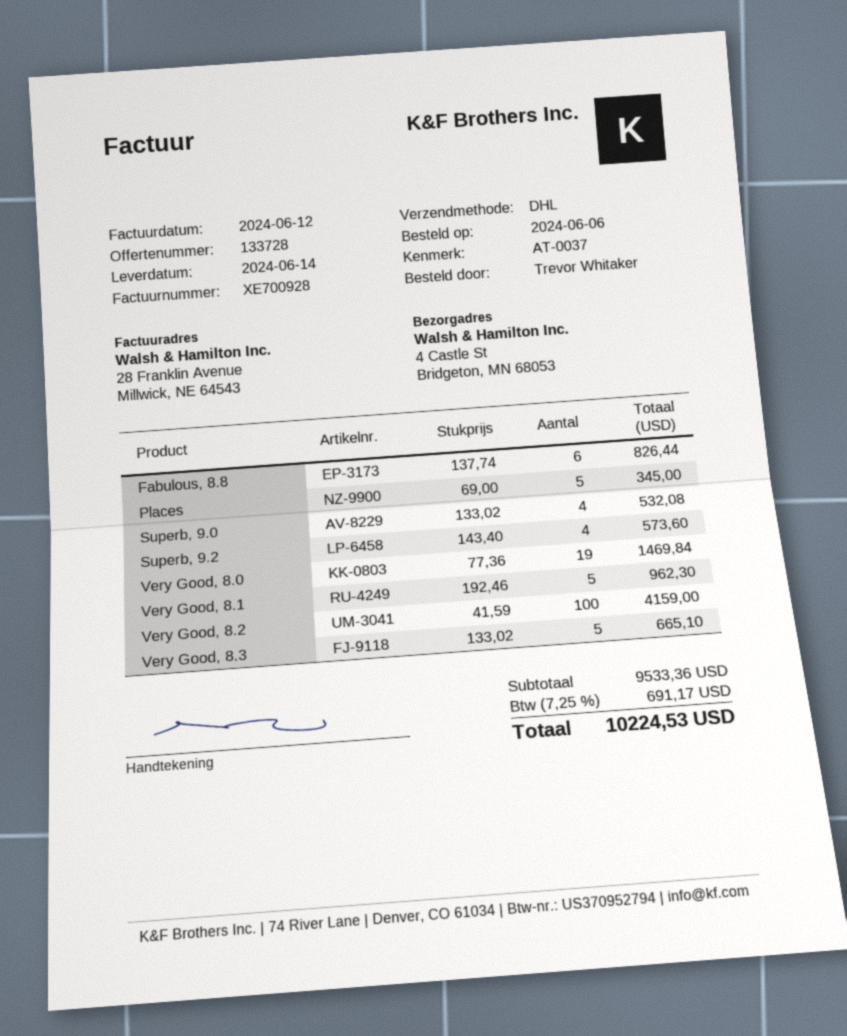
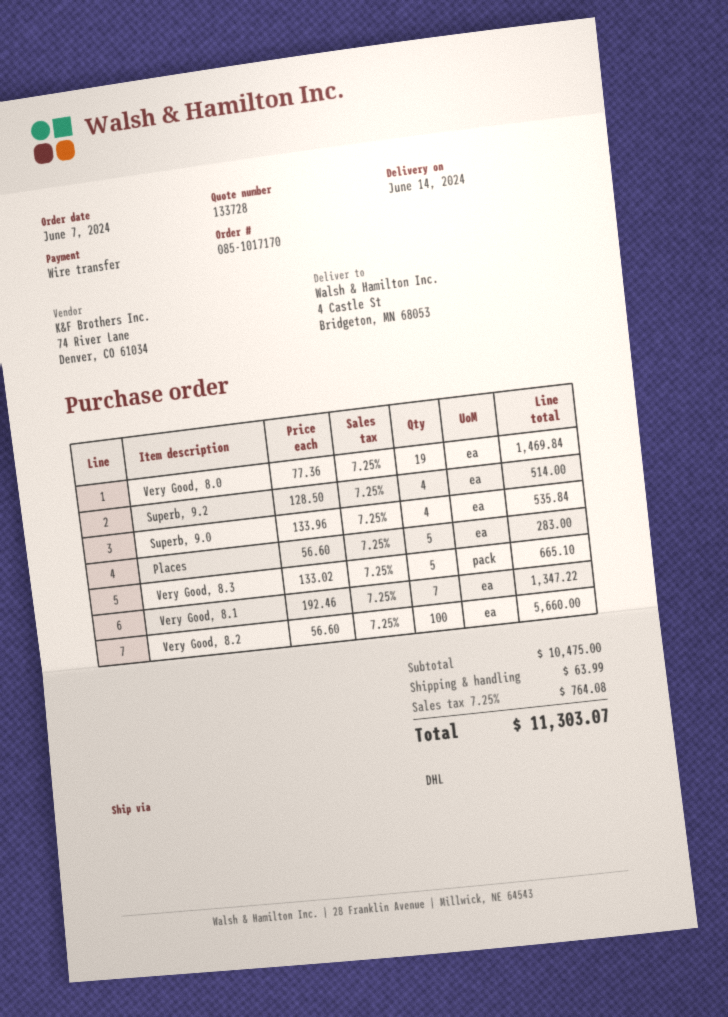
order date: 2024-06-06 -> 2024-06-07
Fabulous, 8.8: 6 x 137.74 = 826.44 -> none
Places: 5 x 69.00 = 345.00 -> 5 x 56.60 = 283.00
Superb, 9.0: 4 x 133.02 = 532.08 -> 4 x 133.96 = 535.84
Superb, 9.2: 4 x 143.40 = 573.60 -> 4 x 128.50 = 514.00
Very Good, 8.1: 5 x 192.46 = 962.30 -> 7 x 192.46 = 1347.22
Very Good, 8.2: 100 x 41.59 = 4159.00 -> 100 x 56.60 = 5660.00
subtotal: 9533.36 -> 10475.00
shipping: none -> 63.99
tax: 7.25% = 691.17 -> 7.25% = 764.08
total: 10224.53 -> 11303.07

